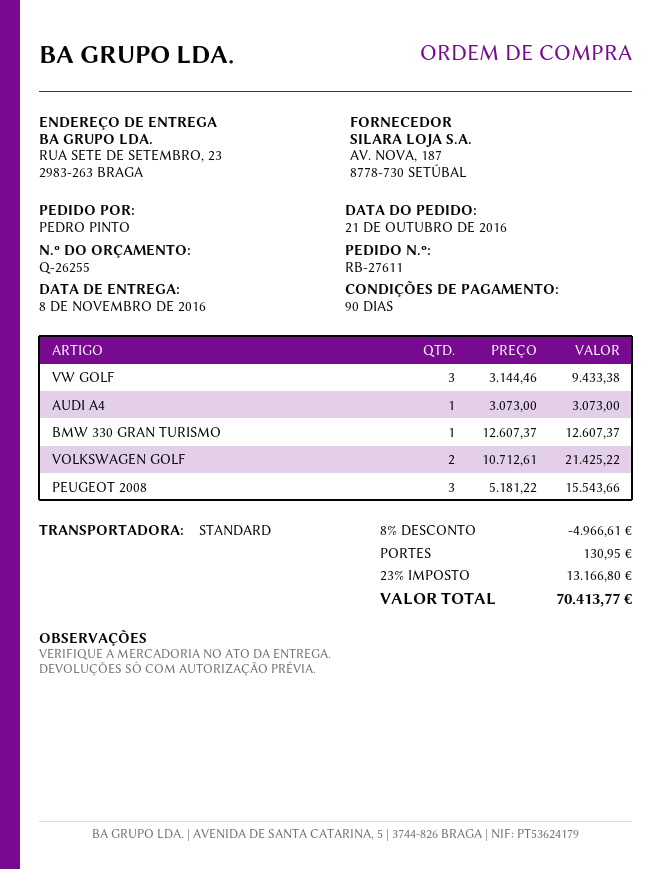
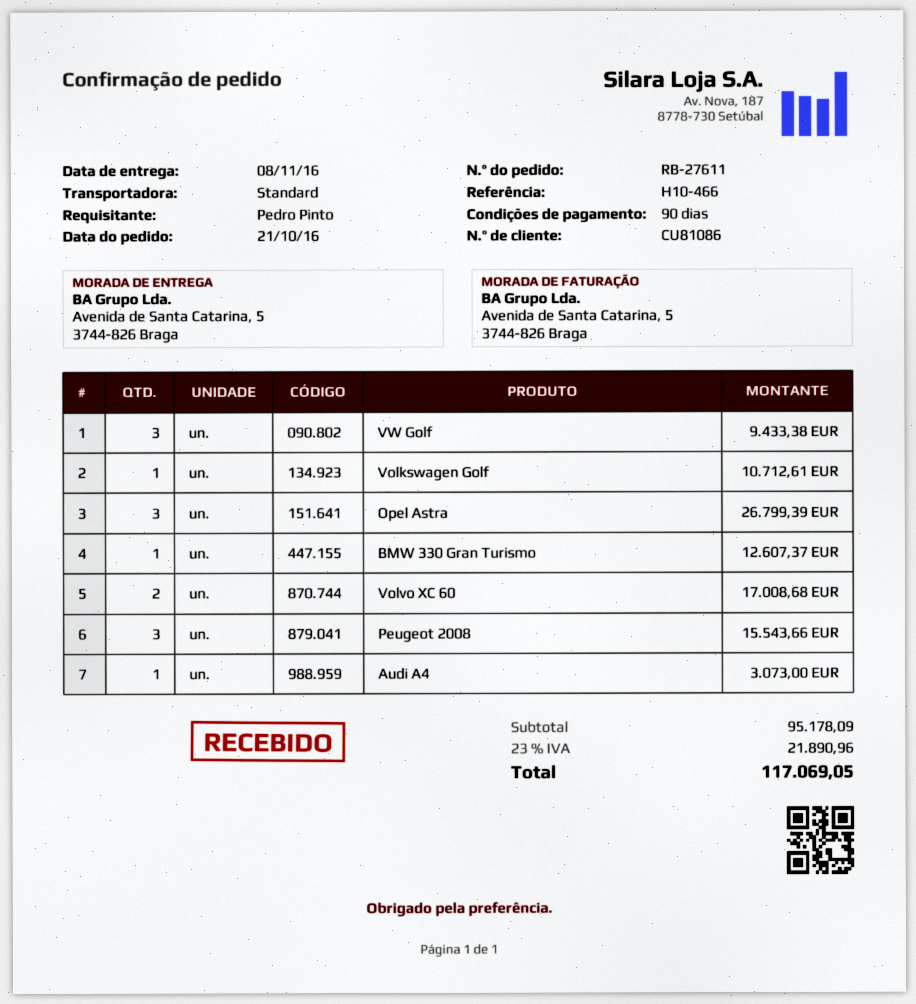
ship to: RUA SETE DE SETEMBRO, 23, 2983-263 BRAGA -> Avenida de Santa Catarina, 5, 3744-826 Braga
VOLKSWAGEN GOLF: 2 for 21425.22 -> 1 for 10712.61
Opel Astra: none -> 3 for 26799.39
Volvo XC 60: none -> 2 for 17008.68
discount: 8% = 4966.61 -> none
shipping: 130.95 -> none
tax: 23% = 13166.80 -> 23% = 21890.96
total: 70413.77 -> 117069.05

